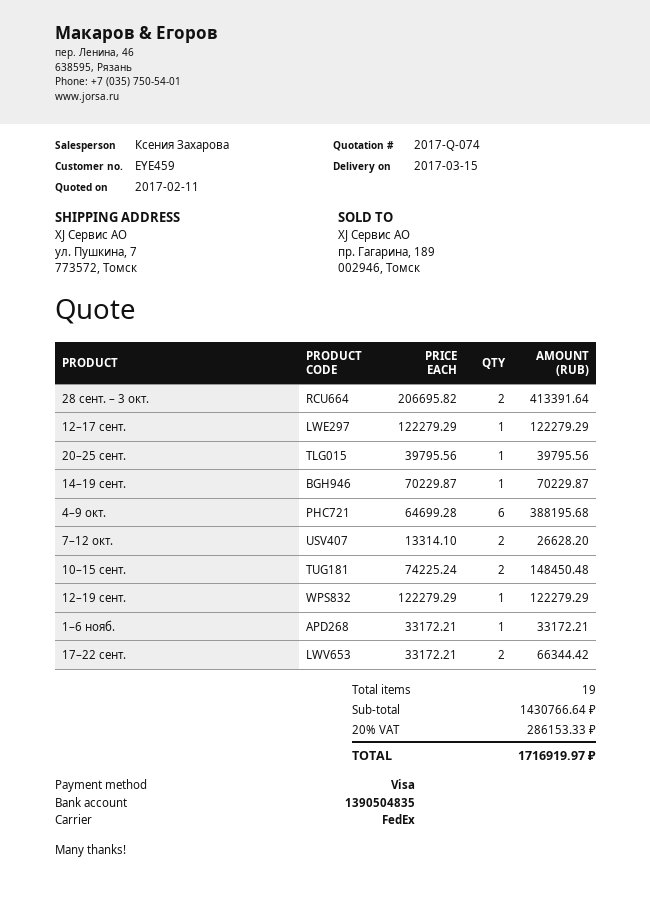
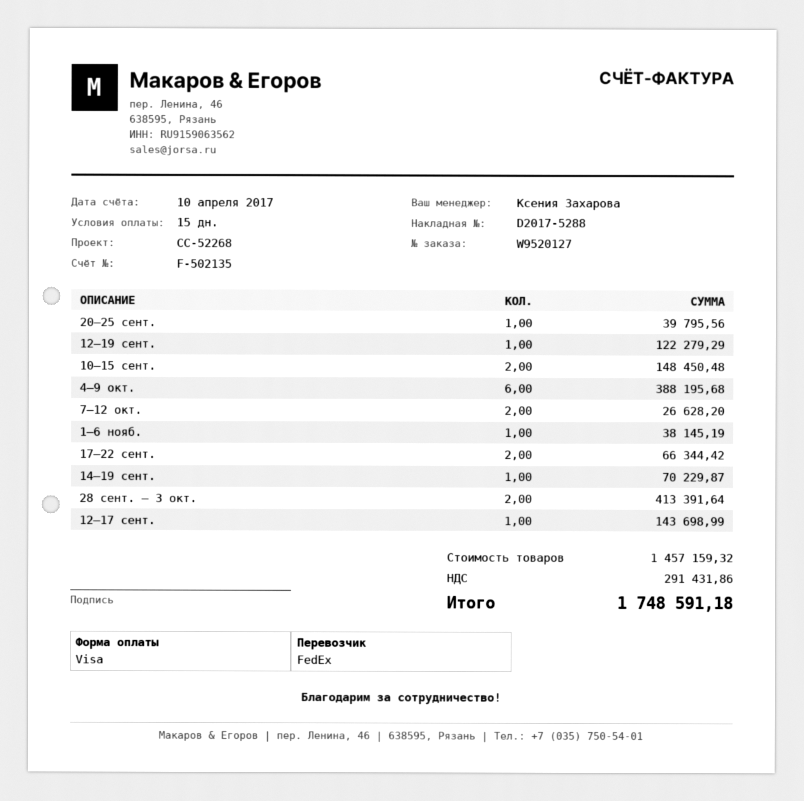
12–17 сент.: 1 for 122279.29 -> 1 for 143698.99
1–6 нояб.: 1 for 33172.21 -> 1 for 38145.19
subtotal: 1430766.64 -> 1457159.32
tax: 286153.33 -> 291431.86
total: 1716919.97 -> 1748591.18

